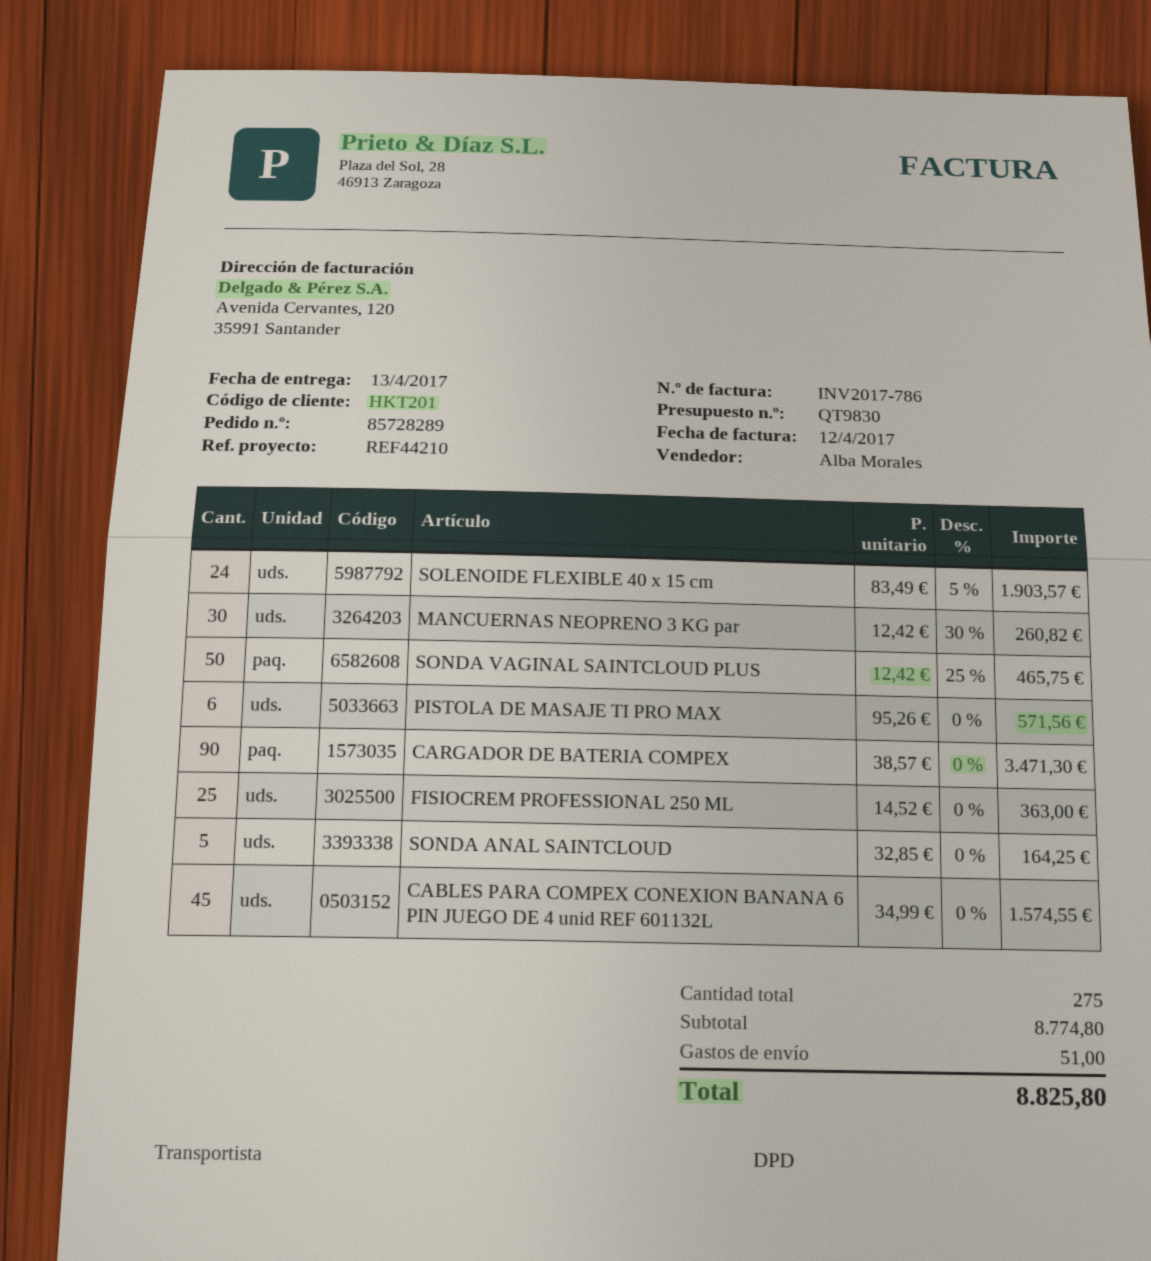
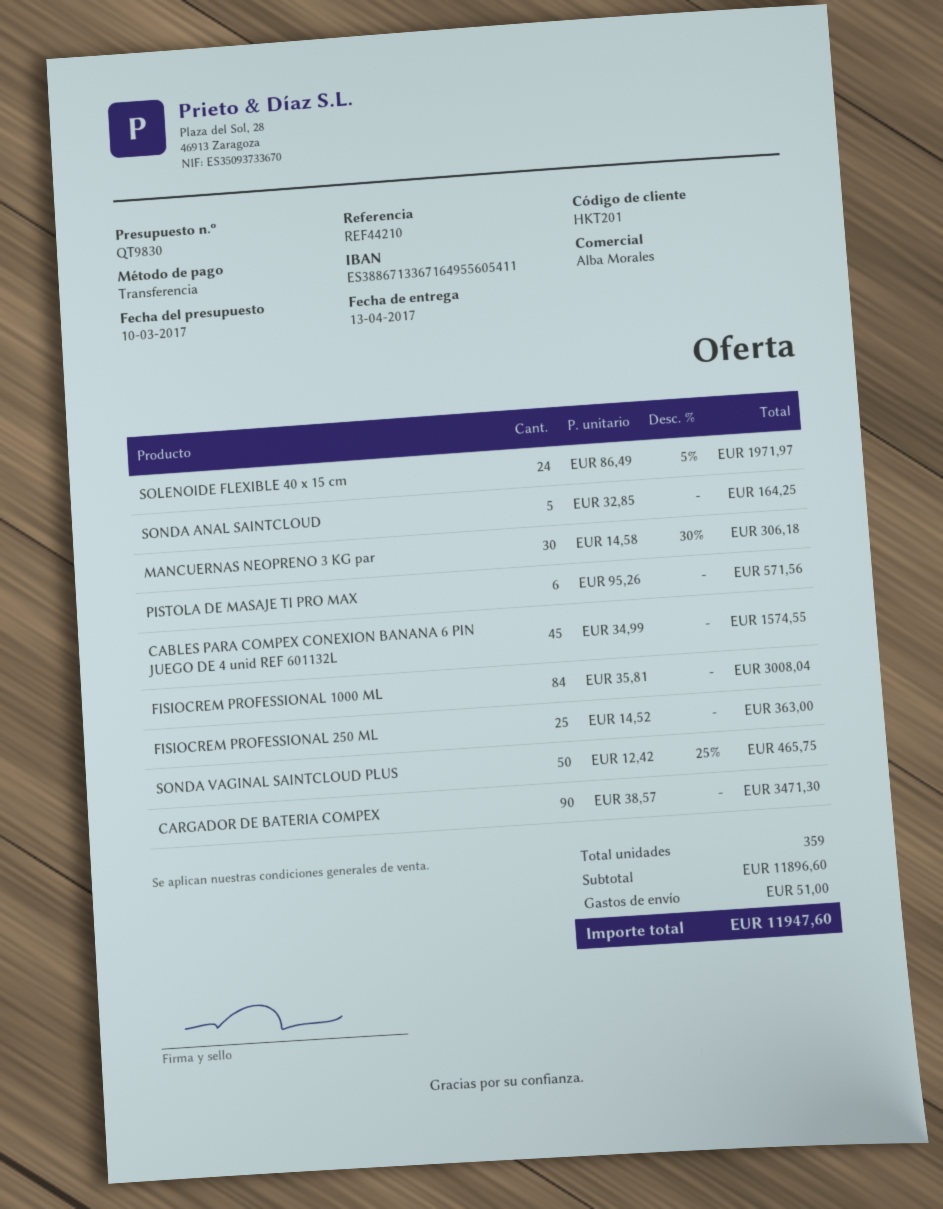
SOLENOIDE FLEXIBLE 40 x 15 cm: 24 x 83.49 - 5% = 1903.57 -> 24 x 86.49 - 5% = 1971.97
MANCUERNAS NEOPRENO 3 KG par: 30 x 12.42 - 30% = 260.82 -> 30 x 14.58 - 30% = 306.18
FISIOCREM PROFESSIONAL 1000 ML: none -> 84 x 35.81 = 3008.04
total quantity: 275 -> 359
subtotal: 8774.80 -> 11896.60
total: 8825.80 -> 11947.60

